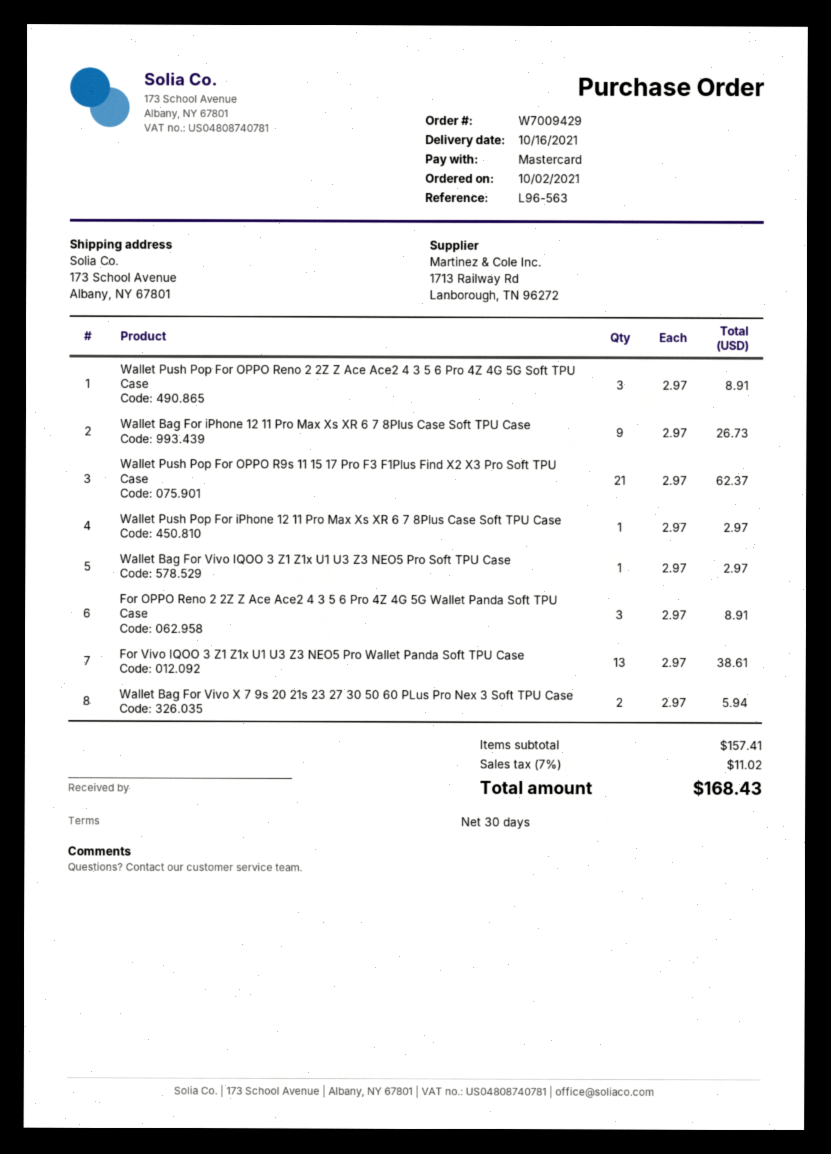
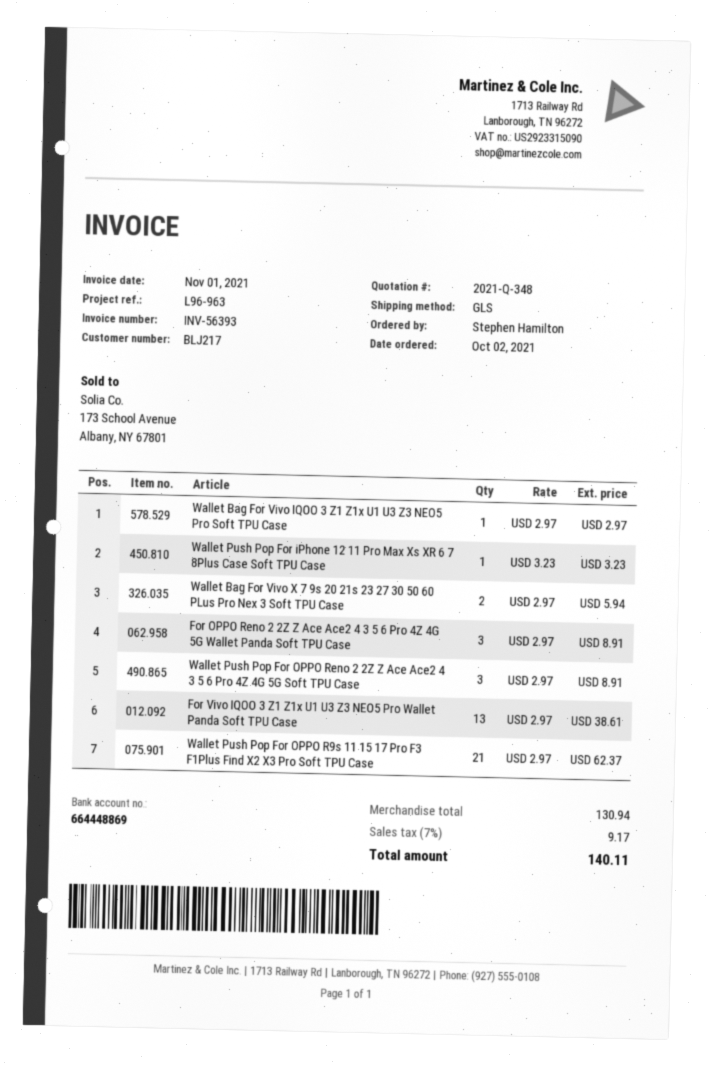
reference: L96-563 -> L96-963
Wallet Bag For iPhone 12 11 Pro Max Xs XR 6 7 8Plus Case Soft TPU Case: 9 x 2.97 = 26.73 -> none
Wallet Push Pop For iPhone 12 11 Pro Max Xs XR 6 7 8Plus Case Soft TPU Case: 1 x 2.97 = 2.97 -> 1 x 3.23 = 3.23
subtotal: 157.41 -> 130.94
tax: 7% = 11.02 -> 7% = 9.17
total: 168.43 -> 140.11

